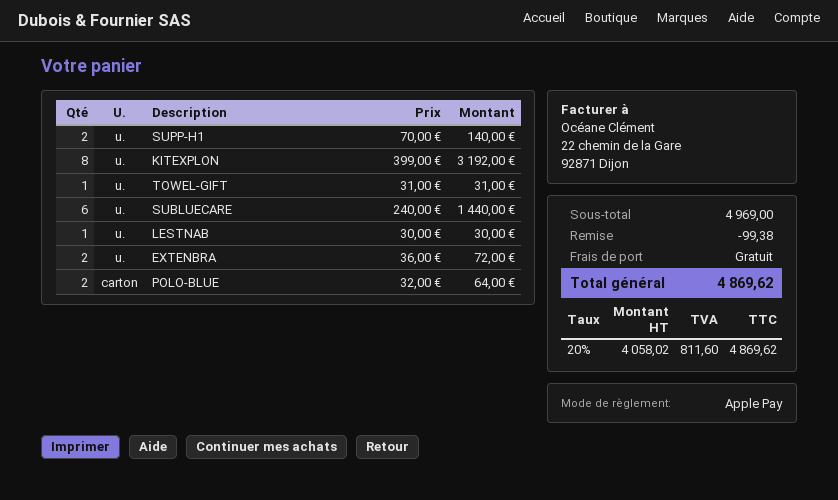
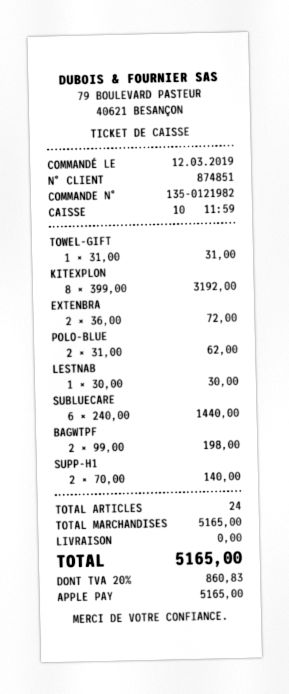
POLO-BLUE: 2 x 32.00 = 64.00 -> 2 x 31.00 = 62.00
BAGWTPF: none -> 2 x 99.00 = 198.00
subtotal: 4969.00 -> 5165.00
discount: 99.38 -> none
tax: 20% = 811.60 -> 20% = 860.83
total: 4869.62 -> 5165.00

